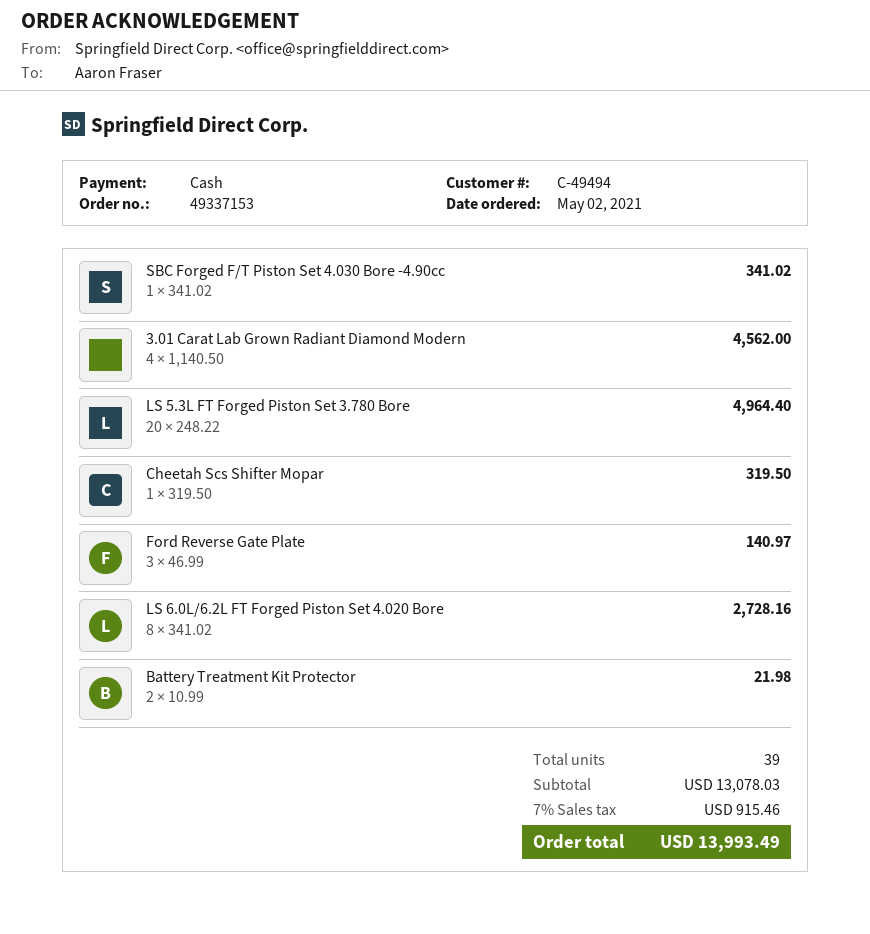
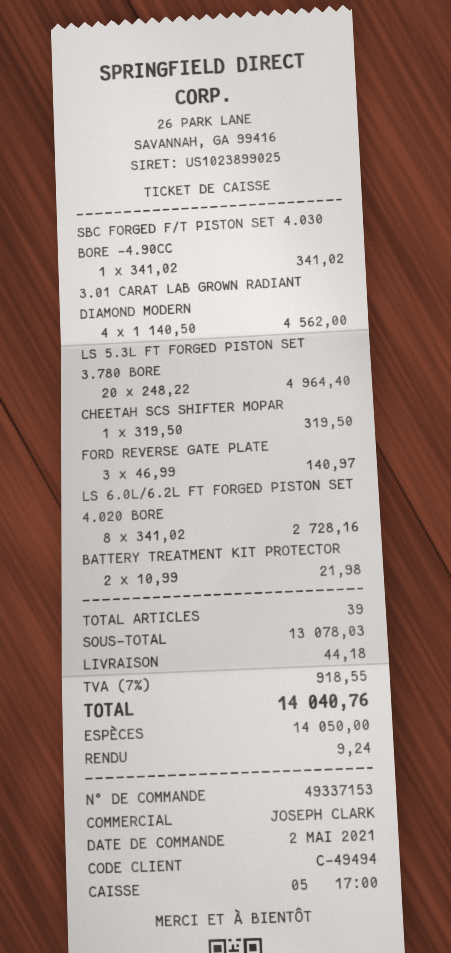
shipping: none -> 44.18
tax: 7% = 915.46 -> 7% = 918.55
total: 13993.49 -> 14040.76

